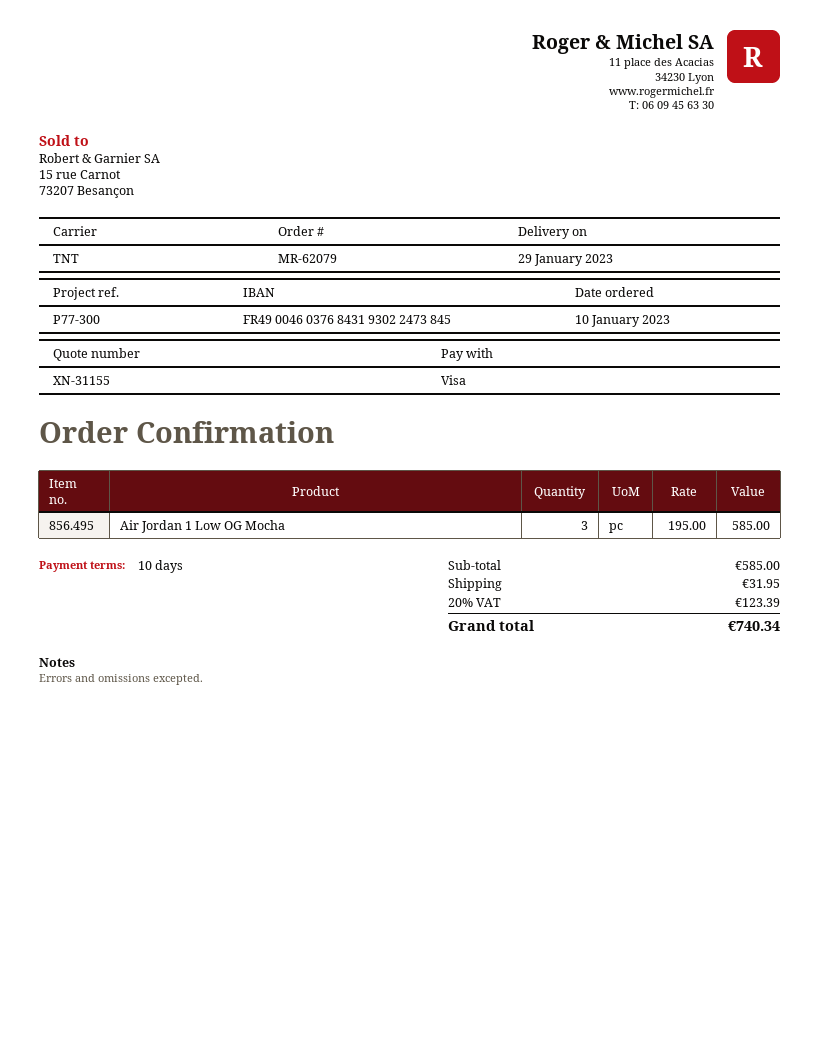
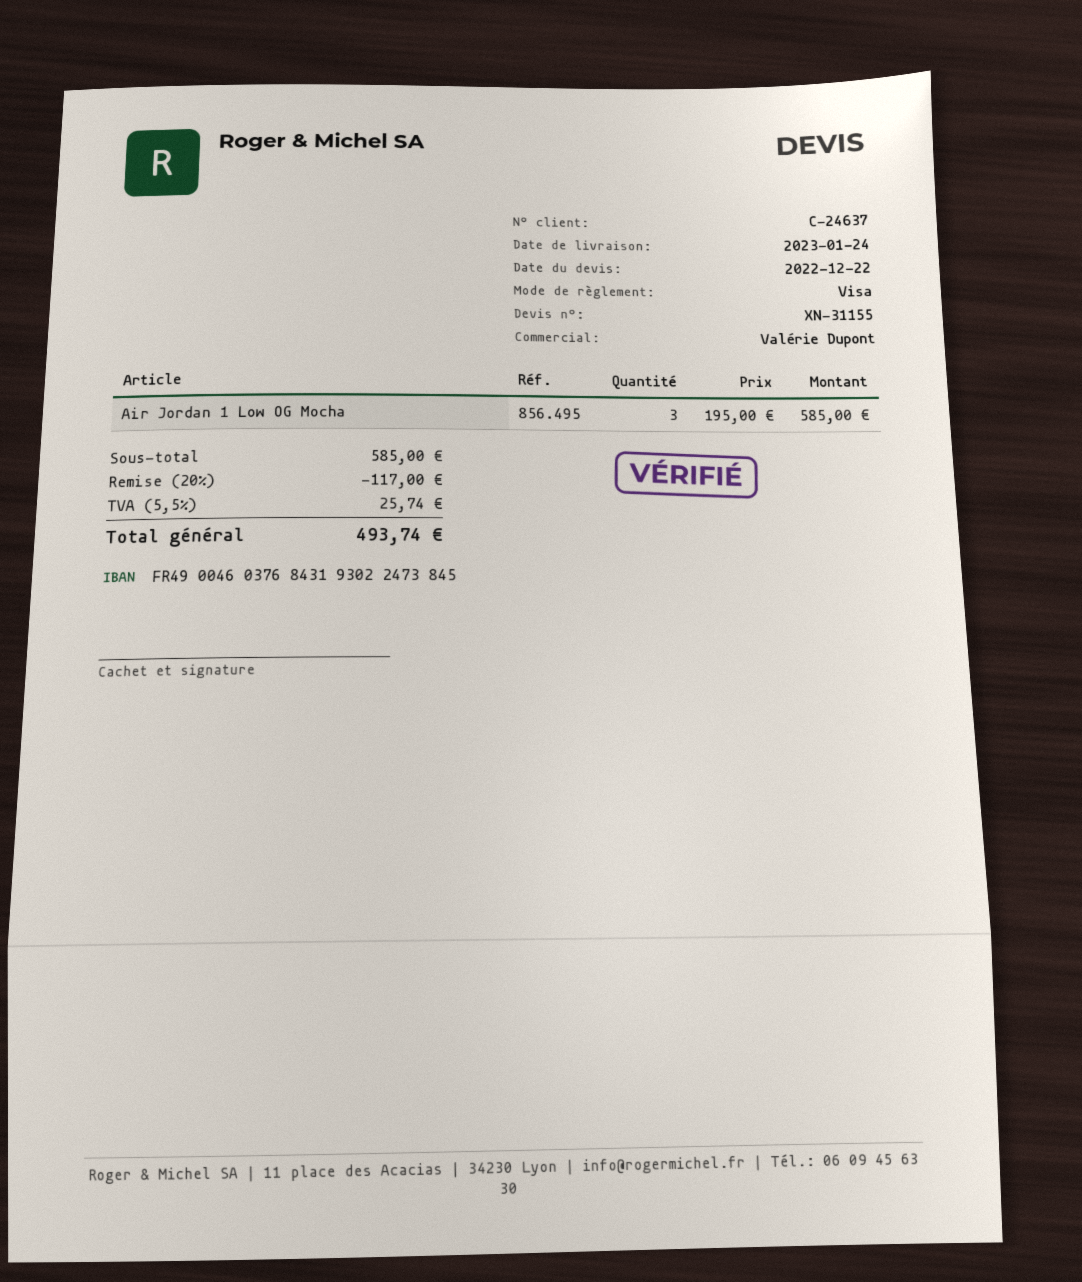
delivery date: 2023-01-29 -> 2023-01-24
discount: none -> 20% = 117.00
shipping: 31.95 -> none
tax: 20% = 123.39 -> 5.5% = 25.74
total: 740.34 -> 493.74

